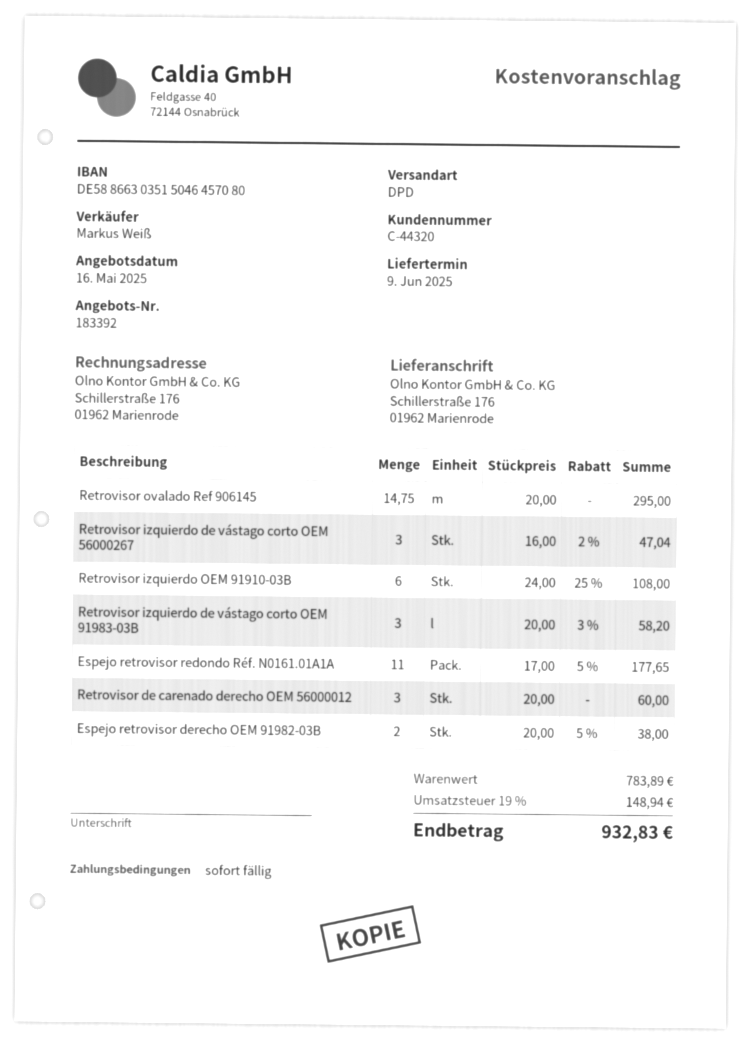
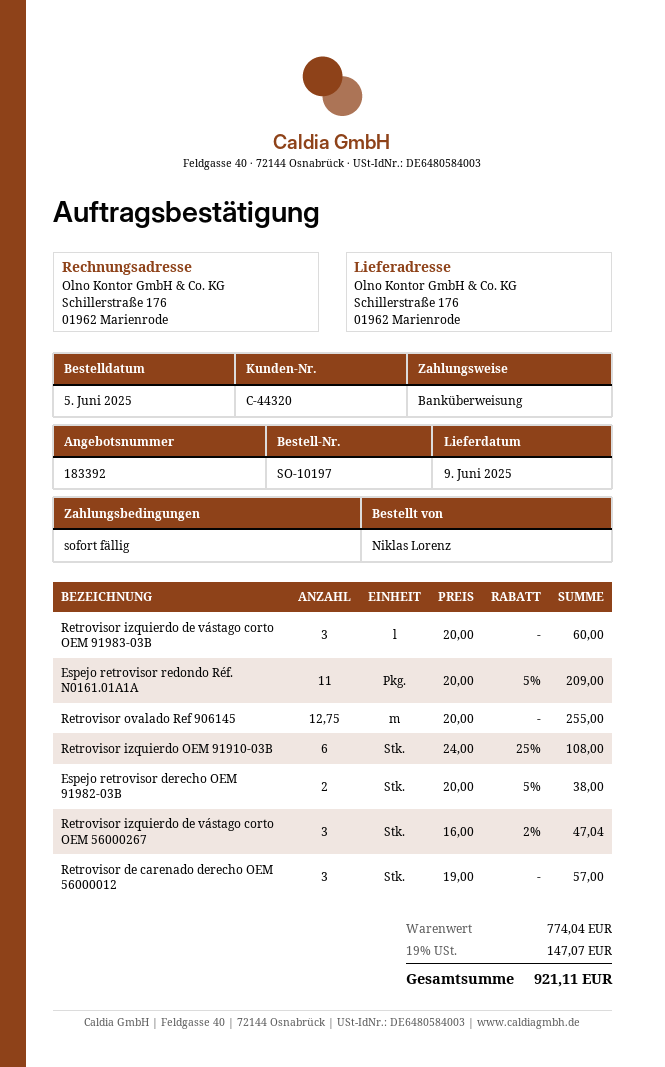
Retrovisor ovalado Ref 906145: 14.75 x 20.00 = 295.00 -> 12.75 x 20.00 = 255.00
Retrovisor izquierdo de vástago corto OEM 91983-03B: 3 x 20.00 - 3% = 58.20 -> 3 x 20.00 = 60.00
Espejo retrovisor redondo Réf. N0161.01A1A: 11 x 17.00 - 5% = 177.65 -> 11 x 20.00 - 5% = 209.00
Retrovisor de carenado derecho OEM 56000012: 3 x 20.00 = 60.00 -> 3 x 19.00 = 57.00
subtotal: 783.89 -> 774.04
tax: 19% = 148.94 -> 19% = 147.07
total: 932.83 -> 921.11

